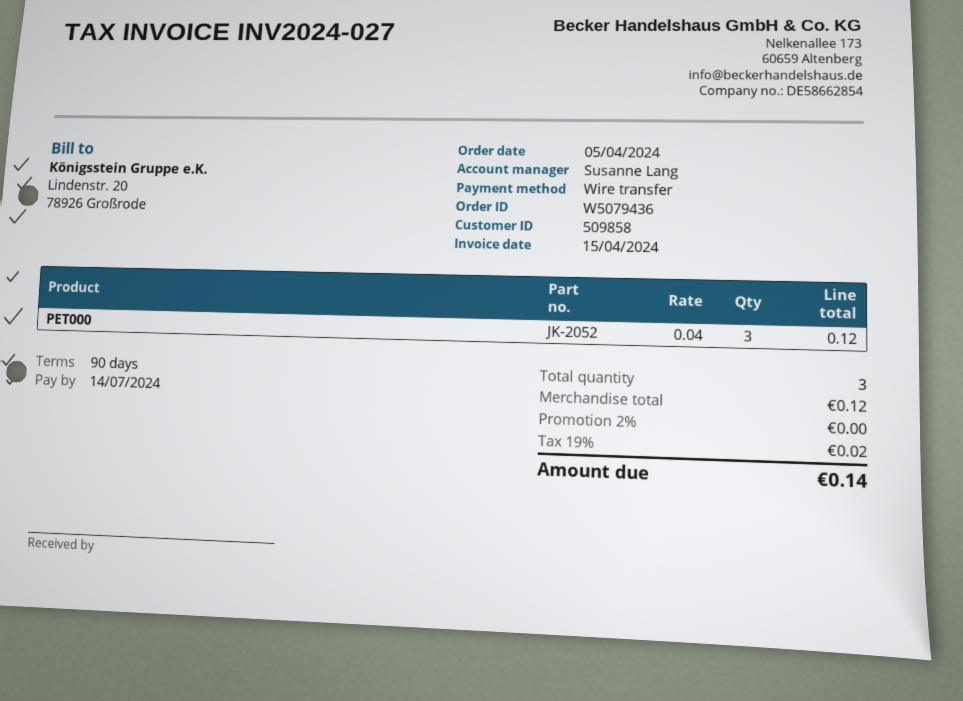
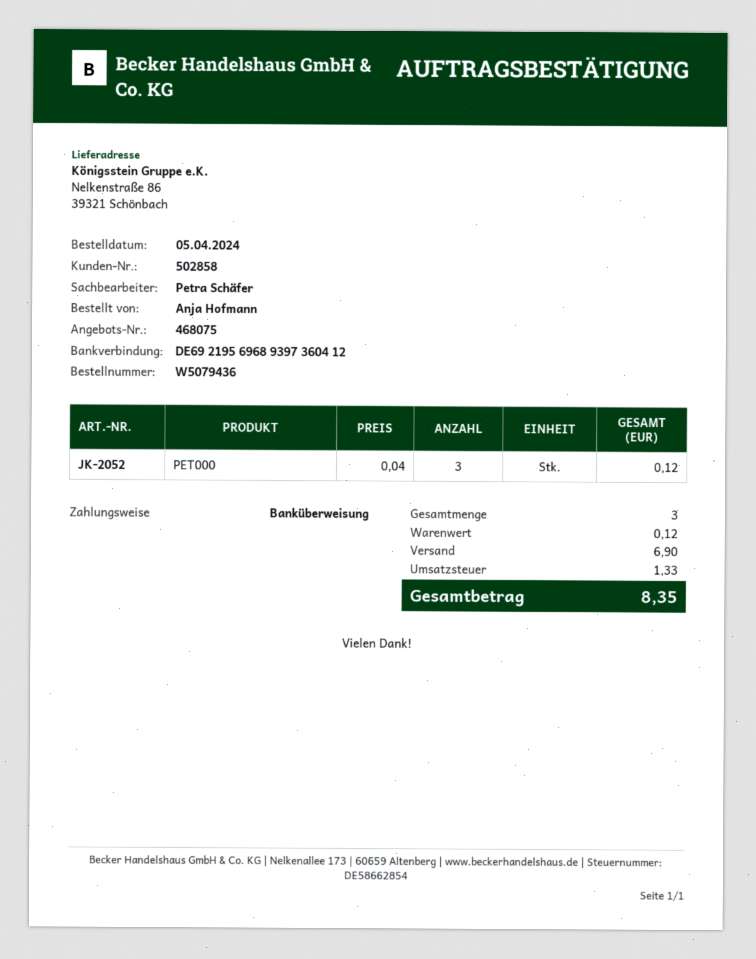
customer number: 509858 -> 502858
sales rep: Susanne Lang -> Petra Schäfer
discount: 2% = 0.00 -> none
shipping: none -> 6.90
tax: 0.02 -> 1.33
total: 0.14 -> 8.35

